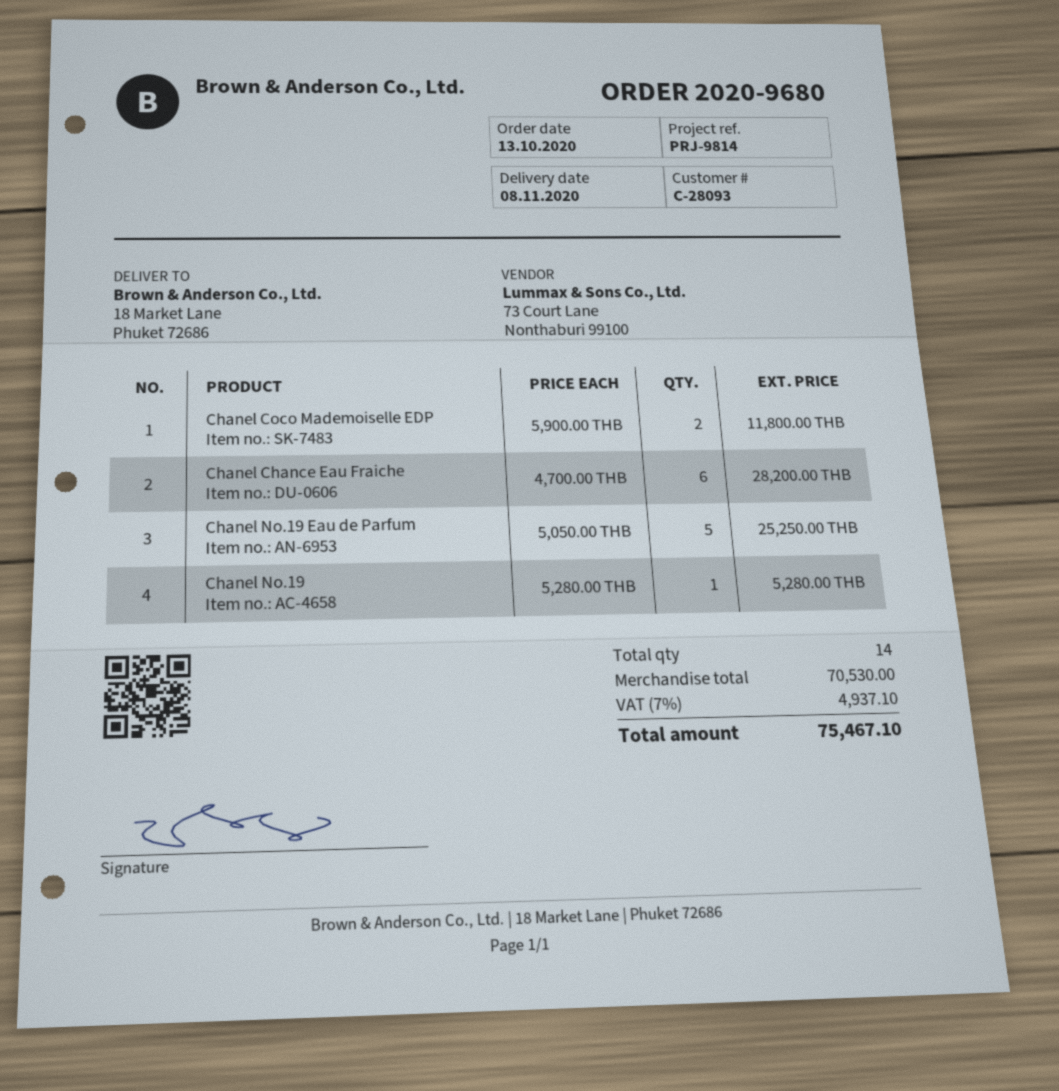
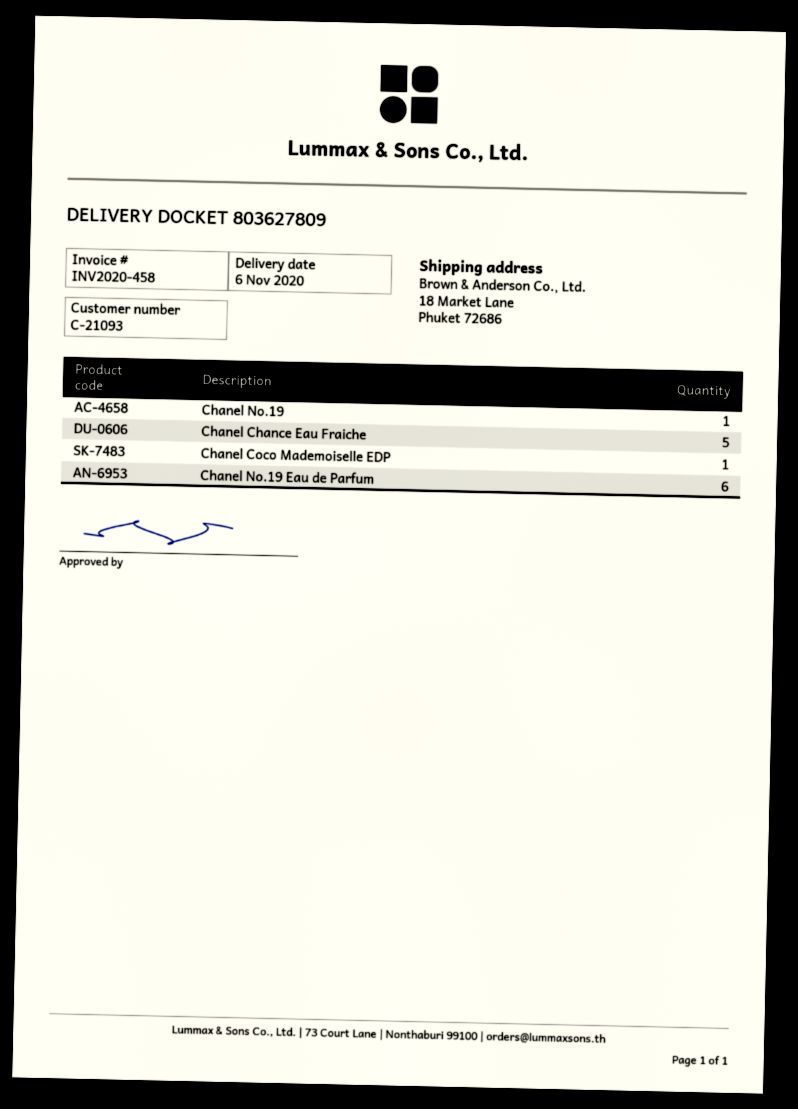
delivery date: 2020-11-08 -> 2020-11-06
customer number: C-28093 -> C-21093
Chanel Coco Mademoiselle EDP: 2 -> 1
Chanel Chance Eau Fraiche: 6 -> 5
Chanel No.19 Eau de Parfum: 5 -> 6

